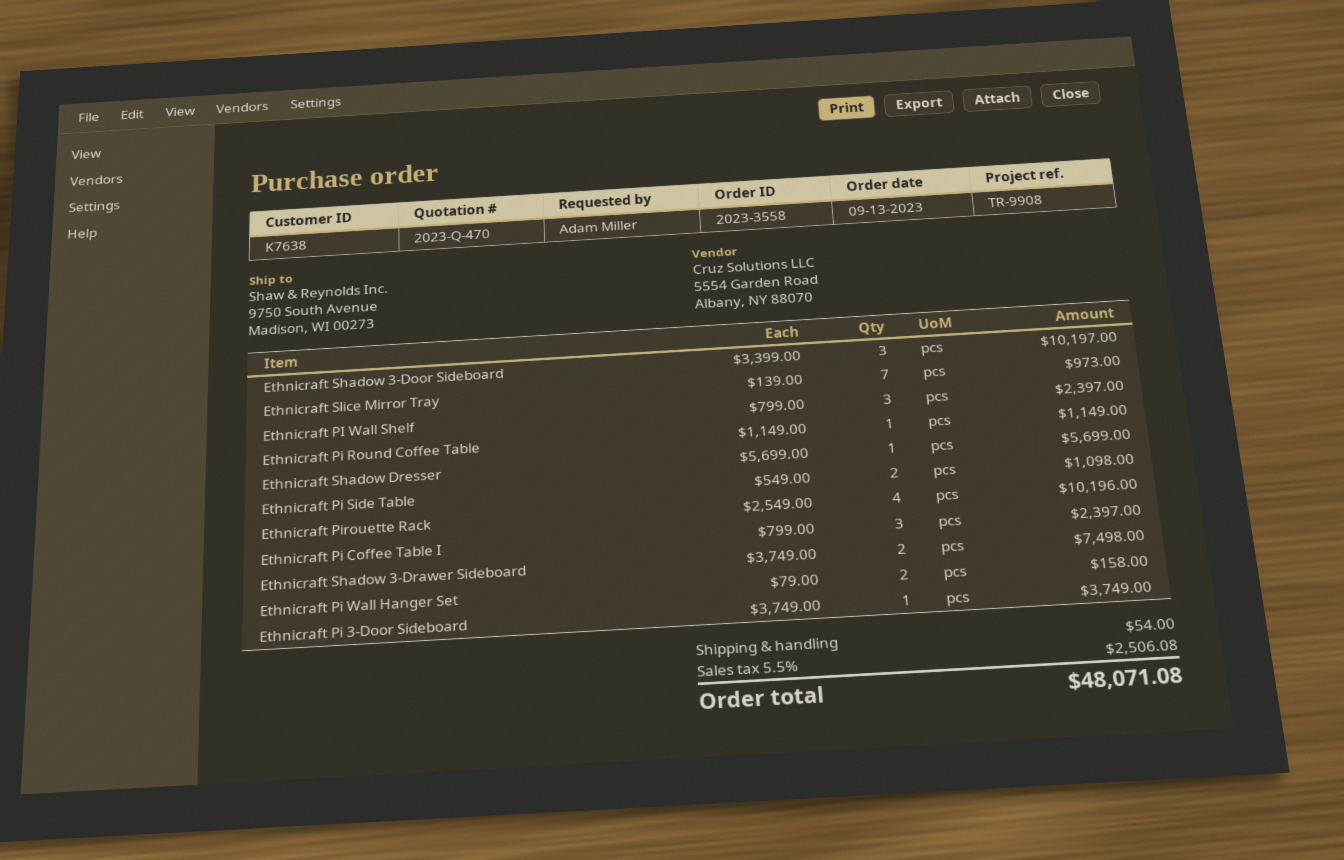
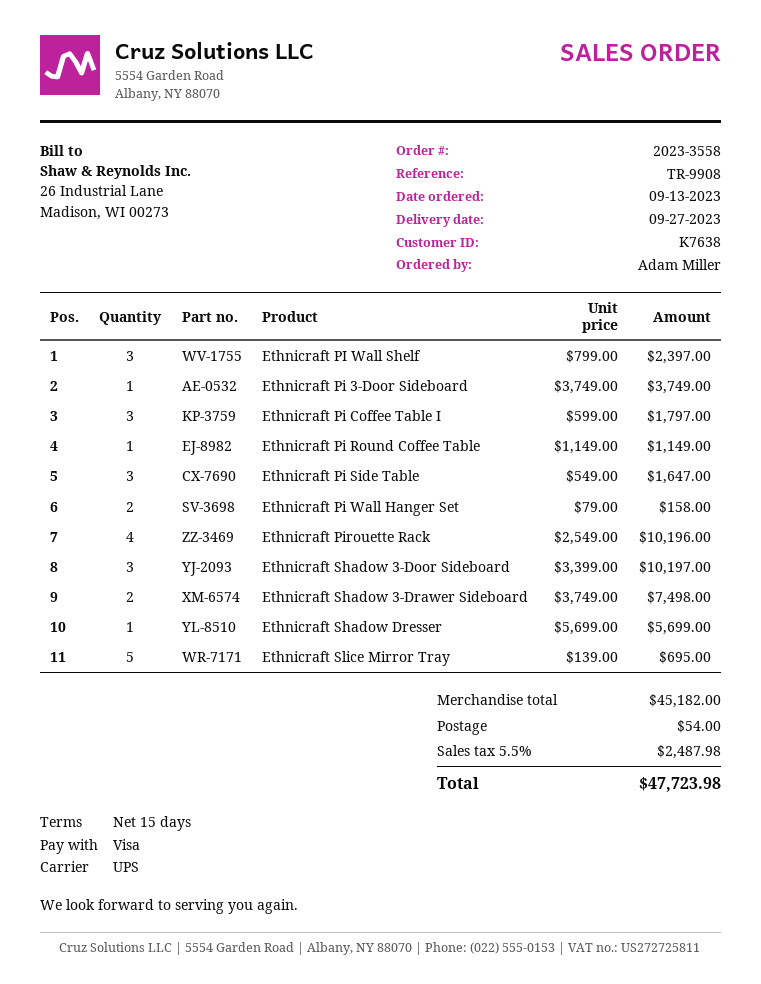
Ethnicraft Slice Mirror Tray: 7 x 139.00 = 973.00 -> 5 x 139.00 = 695.00
Ethnicraft Pi Side Table: 2 x 549.00 = 1098.00 -> 3 x 549.00 = 1647.00
Ethnicraft Pi Coffee Table I: 3 x 799.00 = 2397.00 -> 3 x 599.00 = 1797.00
tax: 5.5% = 2506.08 -> 5.5% = 2487.98
total: 48071.08 -> 47723.98

